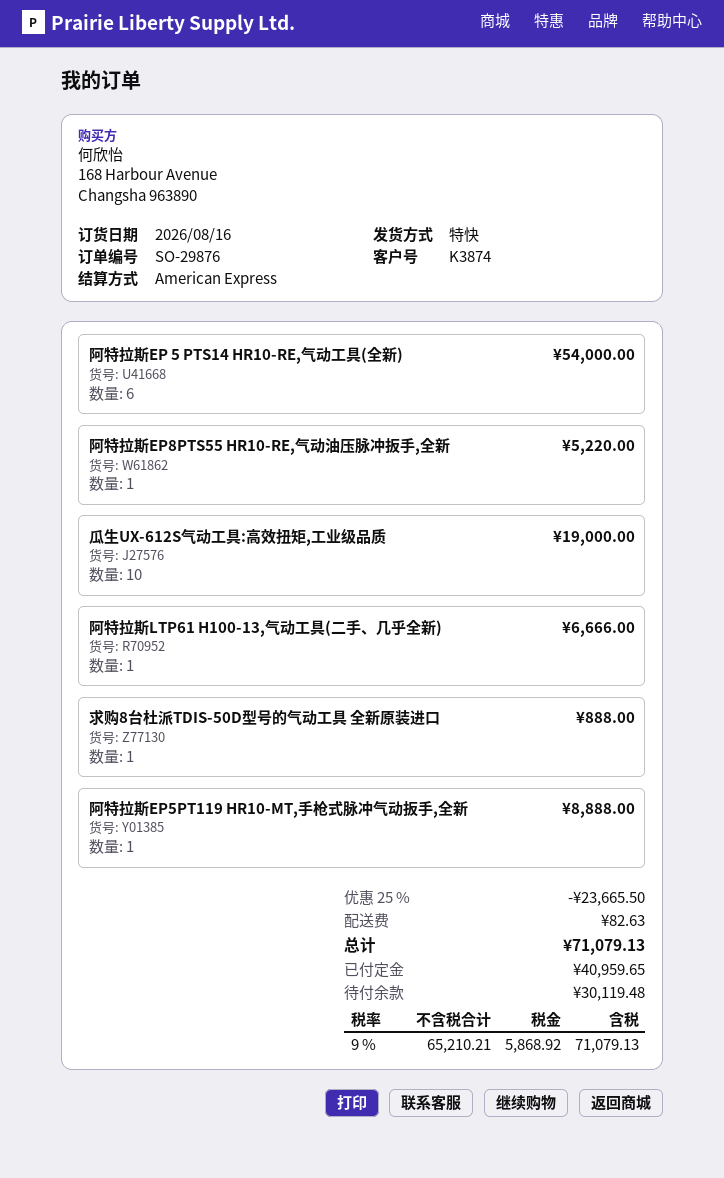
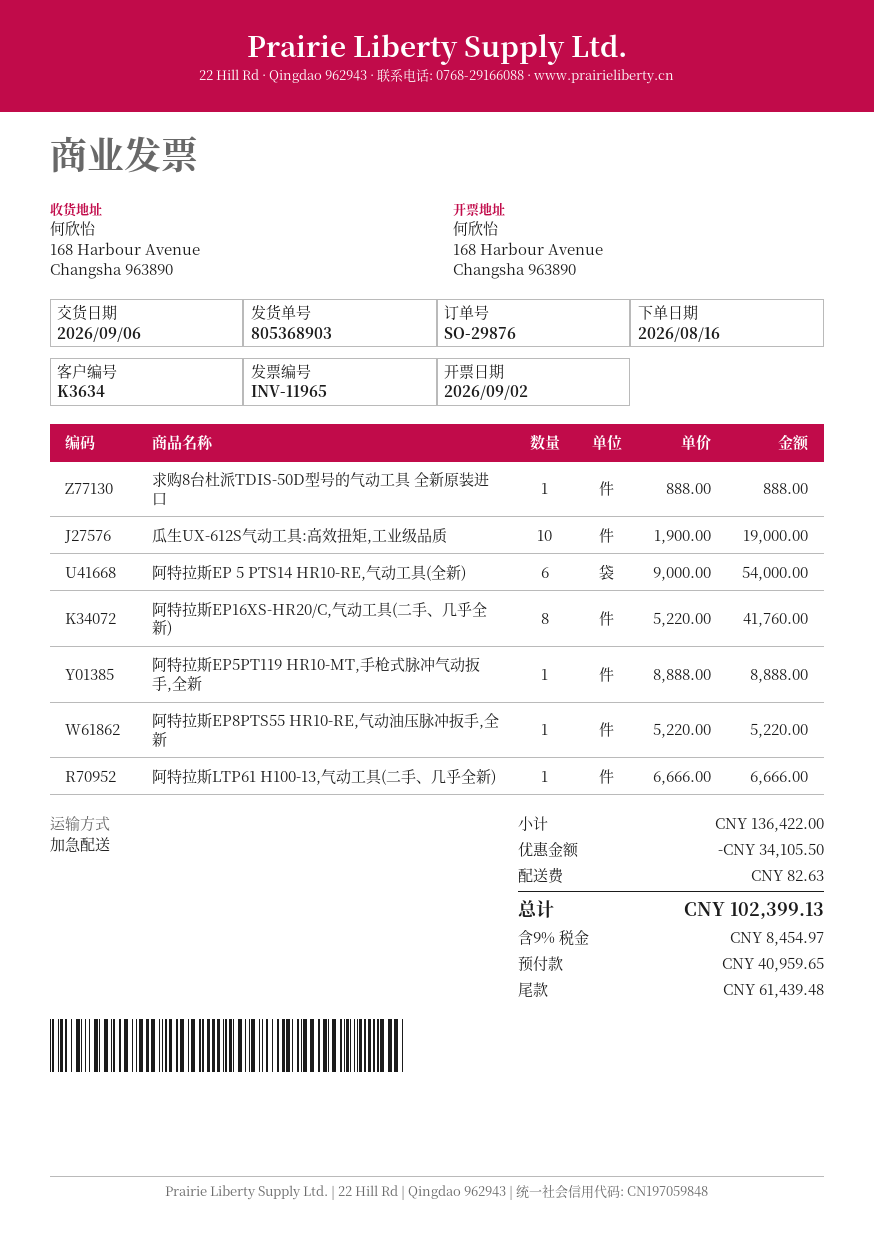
customer number: K3874 -> K3634
阿特拉斯EP16XS-HR20/C,气动工具(二手、几乎全新): none -> 8 for 41760.00
discount: 23665.50 -> 34105.50
tax: 9% = 5868.92 -> 9% = 8454.97
total: 71079.13 -> 102399.13
balance: 30119.48 -> 61439.48

